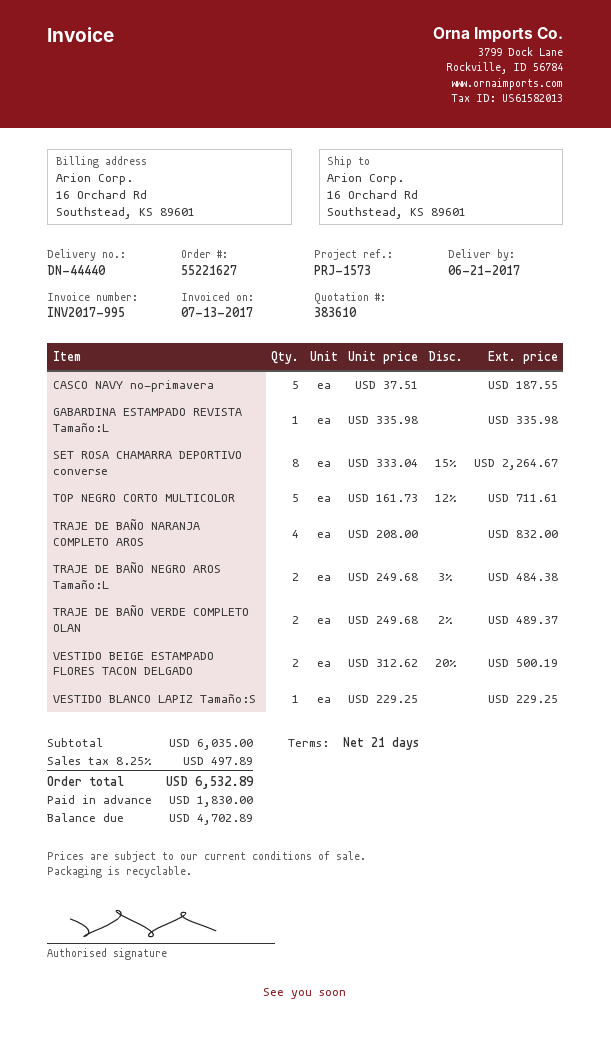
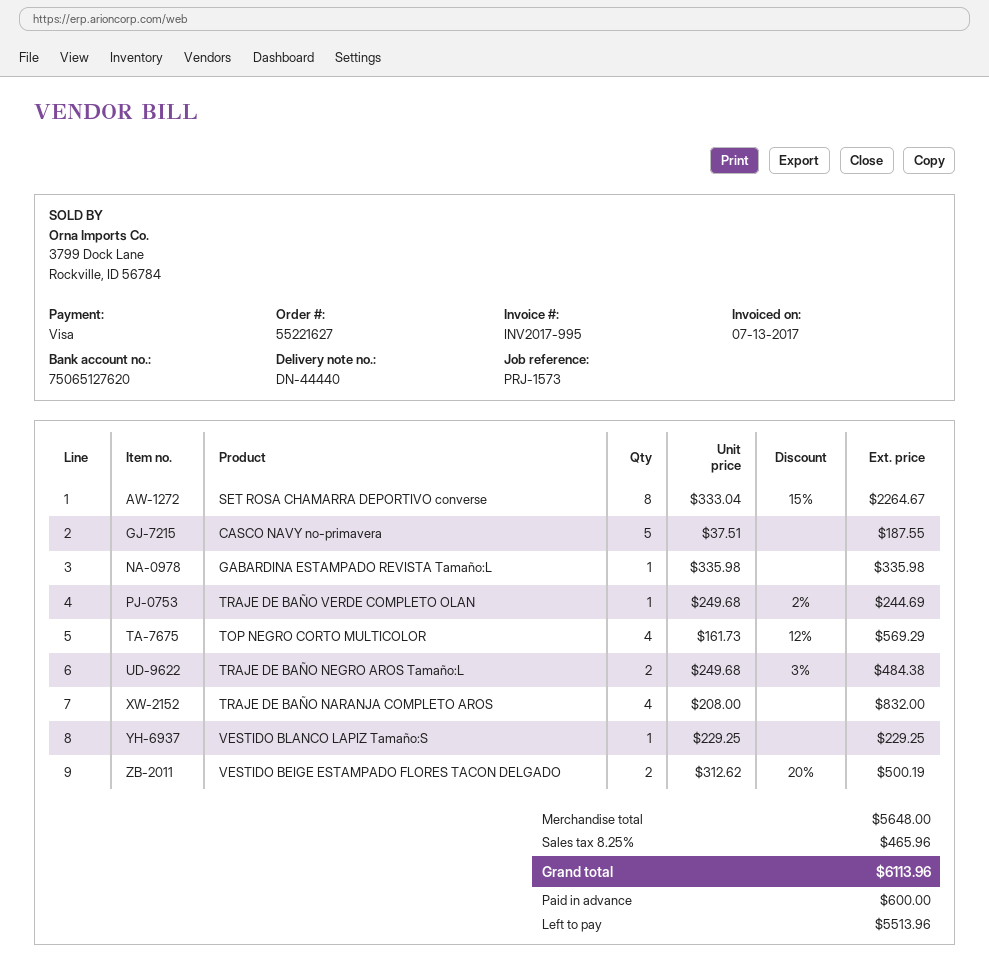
TOP NEGRO CORTO MULTICOLOR: 5 x 161.73 - 12% = 711.61 -> 4 x 161.73 - 12% = 569.29
TRAJE DE BAÑO VERDE COMPLETO OLAN: 2 x 249.68 - 2% = 489.37 -> 1 x 249.68 - 2% = 244.69
subtotal: 6035.00 -> 5648.00
tax: 8.25% = 497.89 -> 8.25% = 465.96
total: 6532.89 -> 6113.96
deposit: 1830.00 -> 600.00
balance: 4702.89 -> 5513.96

